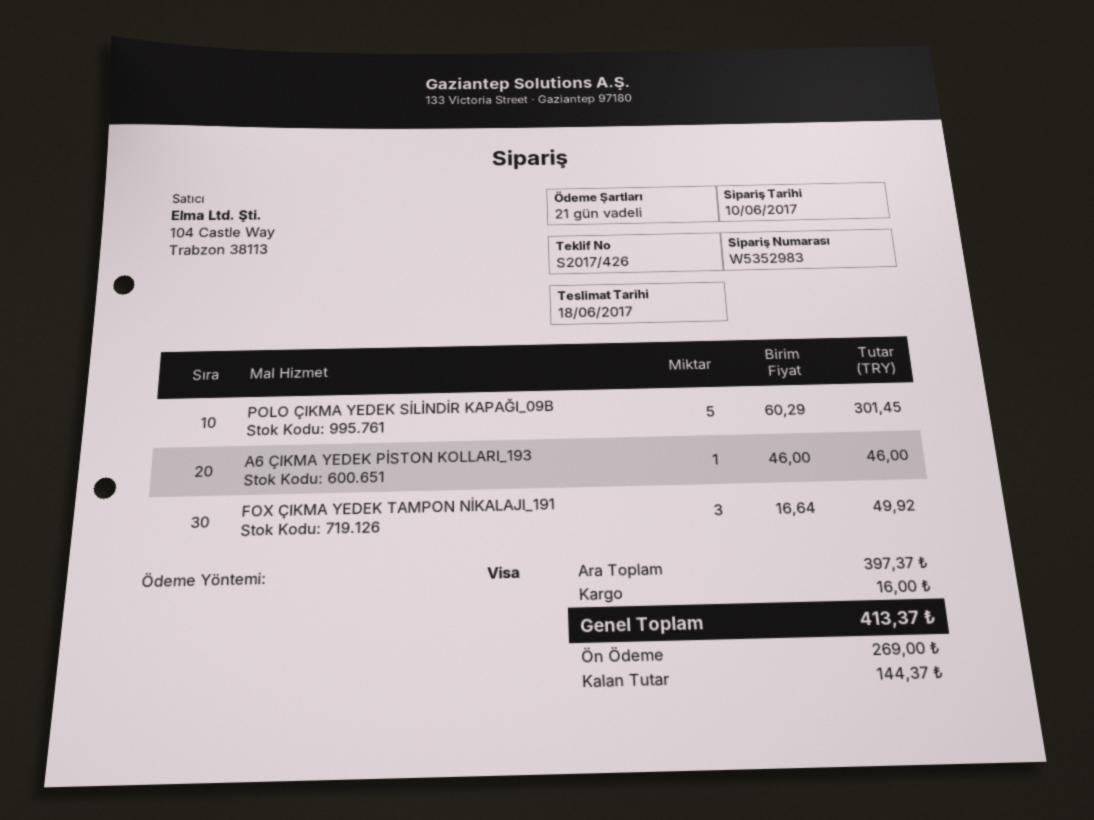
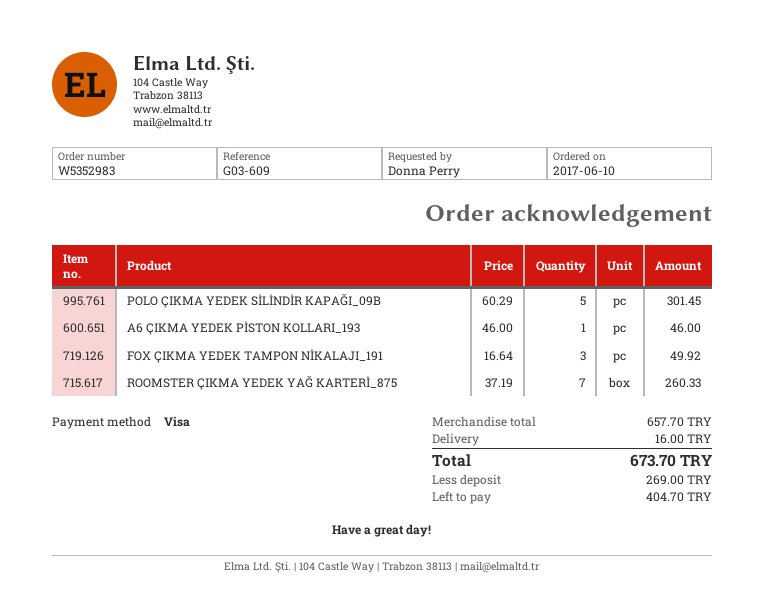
ROOMSTER ÇIKMA YEDEK YAĞ KARTERİ_875: none -> 7 x 37.19 = 260.33
subtotal: 397.37 -> 657.70
total: 413.37 -> 673.70
balance: 144.37 -> 404.70

